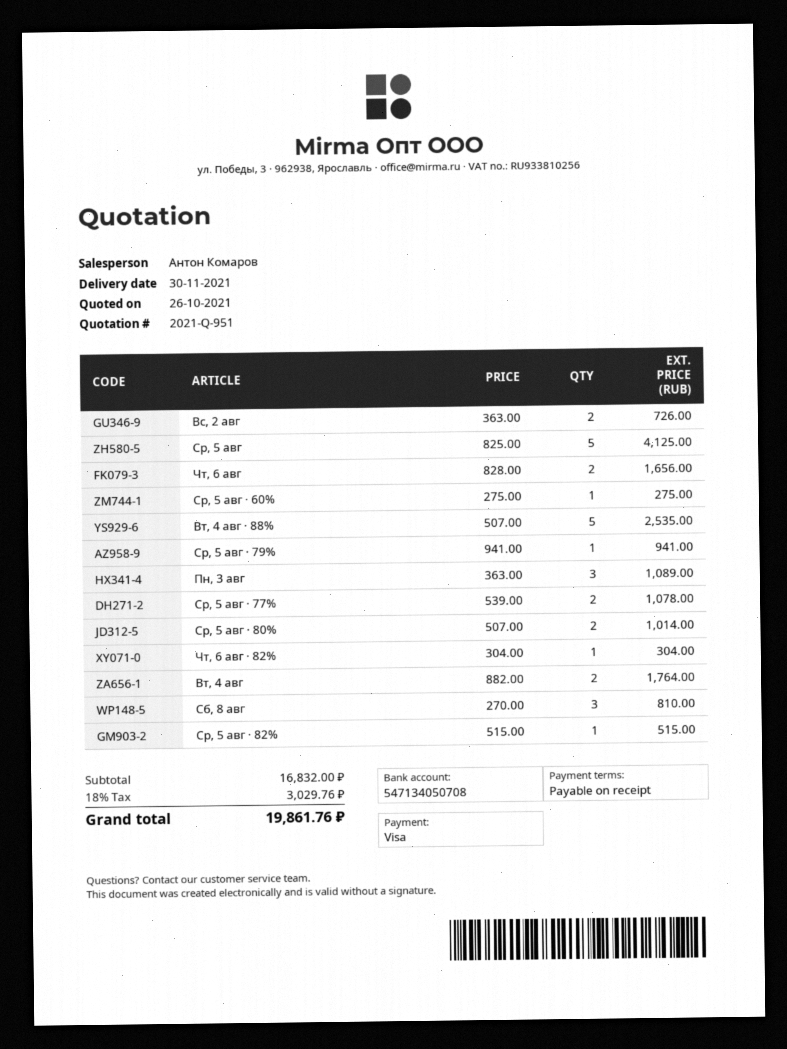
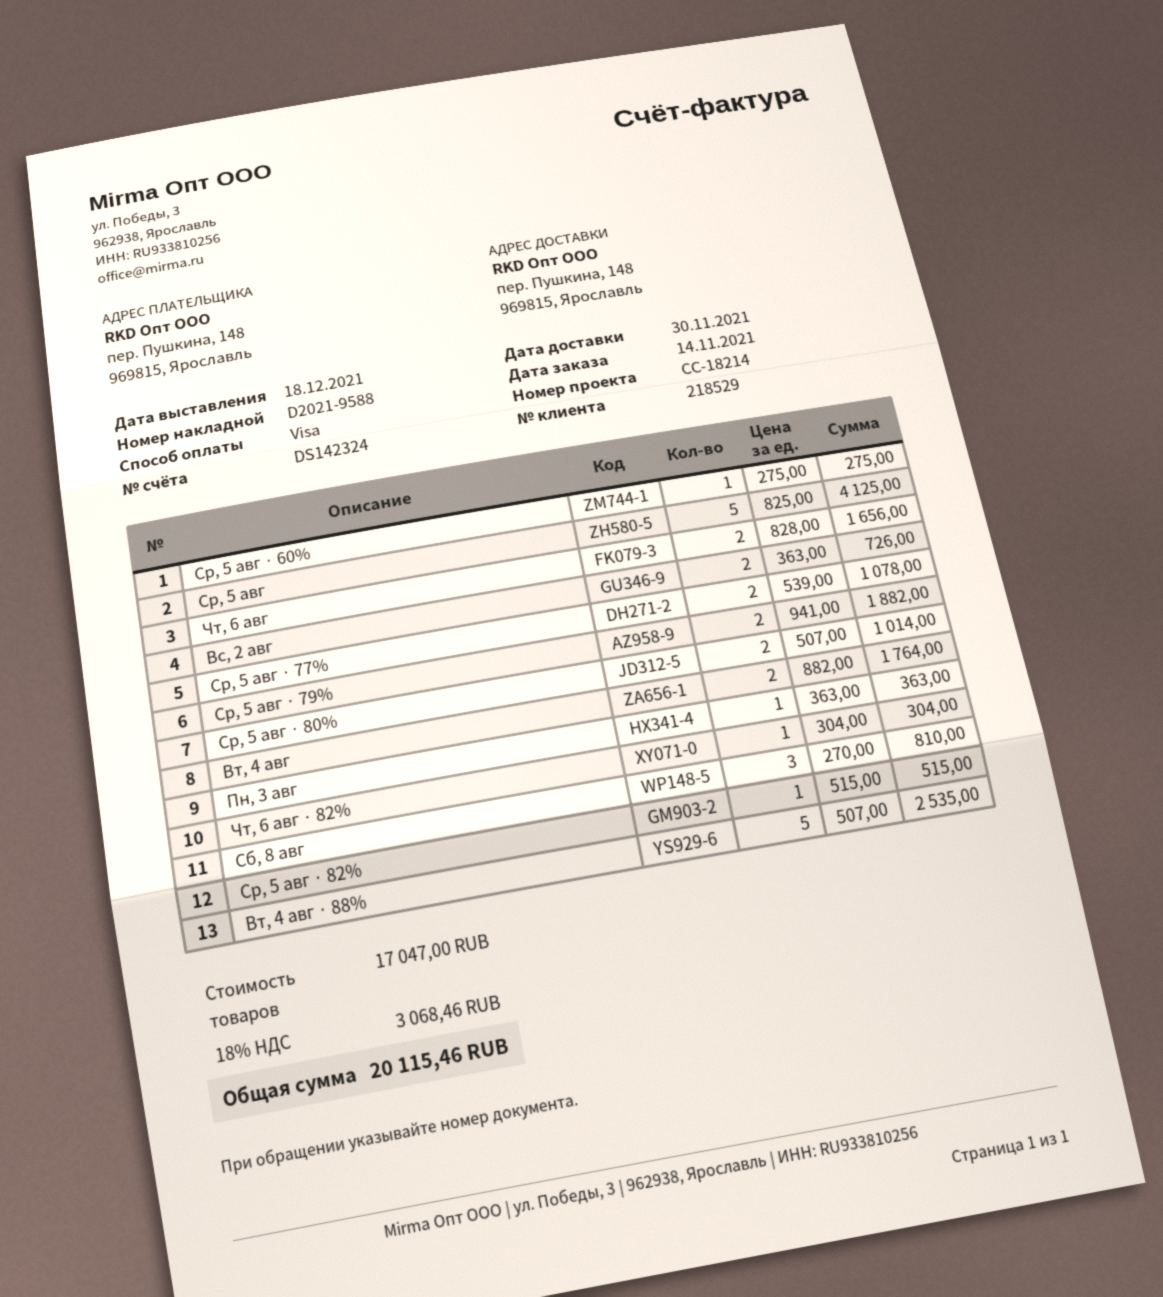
Ср, 5 авг · 79%: 1 x 941.00 = 941.00 -> 2 x 941.00 = 1882.00
Пн, 3 авг: 3 x 363.00 = 1089.00 -> 1 x 363.00 = 363.00
subtotal: 16832.00 -> 17047.00
tax: 18% = 3029.76 -> 18% = 3068.46
total: 19861.76 -> 20115.46

